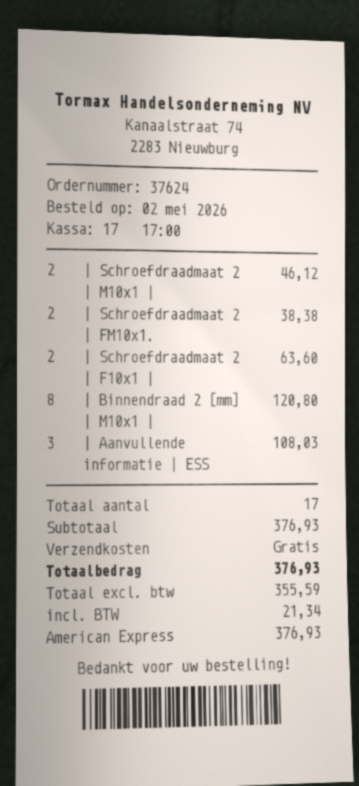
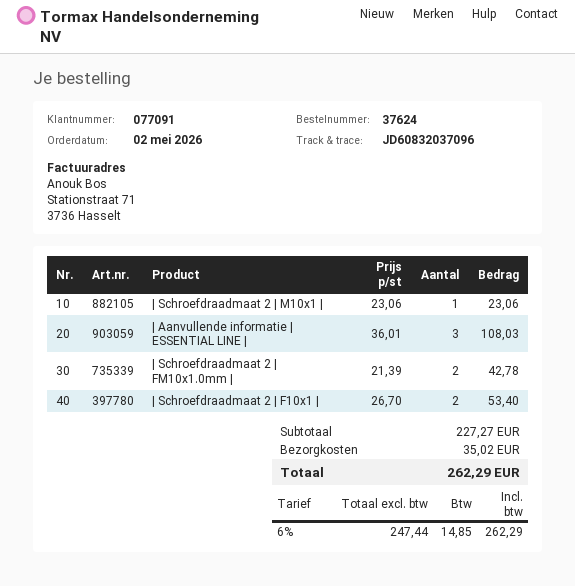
| Schroefdraadmaat 2 | M10x1 |: 2 for 46.12 -> 1 for 23.06
| Schroefdraadmaat 2 | FM10x1.: 2 for 38.38 -> 2 for 42.78
| Schroefdraadmaat 2 | F10x1 |: 2 for 63.60 -> 2 for 53.40
| Binnendraad 2 [mm] | M10x1 |: 8 for 120.80 -> none
subtotal: 376.93 -> 227.27
shipping: 0.00 -> 35.02
net: 355.59 -> 247.44
tax: 21.34 -> 14.85
total: 376.93 -> 262.29

